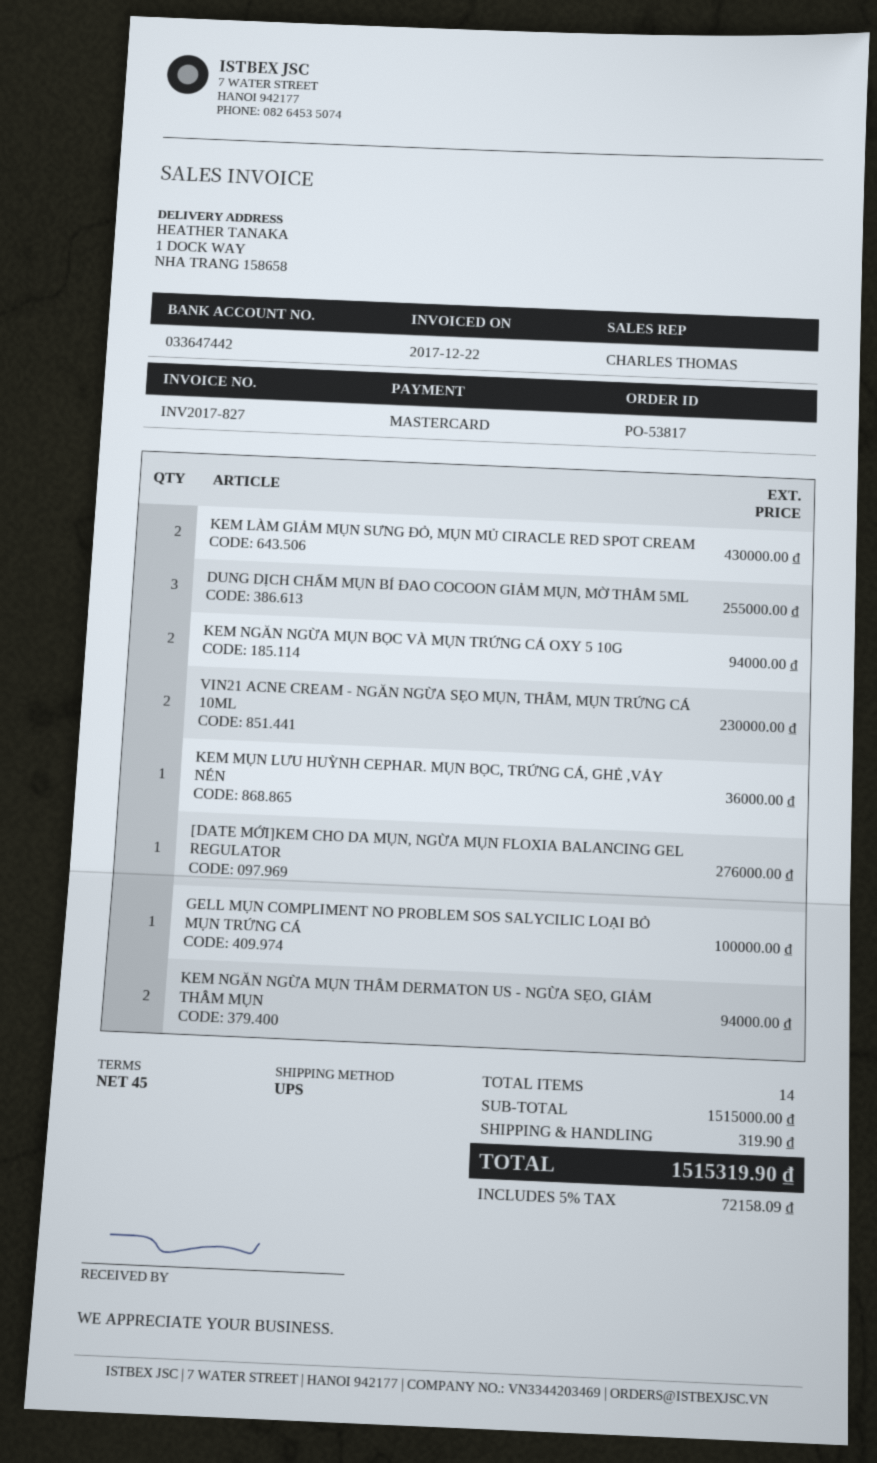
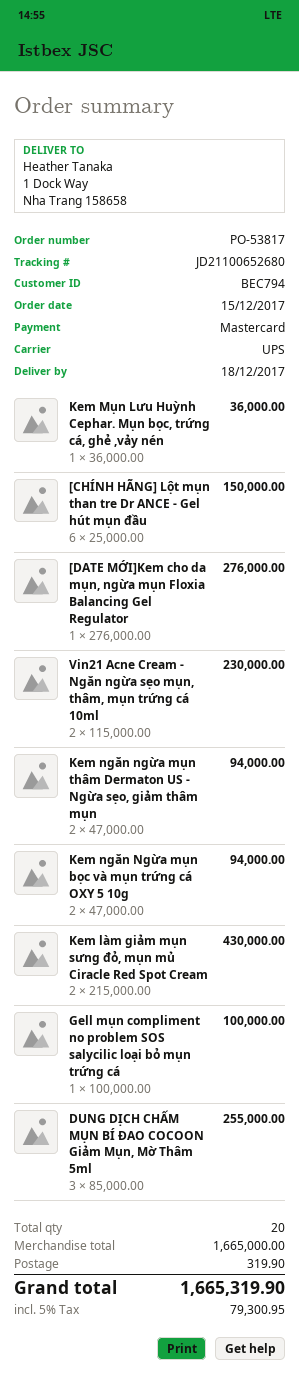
[CHÍNH HÃNG] Lột mụn than tre Dr ANCE - Gel hút mụn đầu: none -> 6 for 150000.00
total quantity: 14 -> 20
subtotal: 1515000.00 -> 1665000.00
tax: 5% = 72158.09 -> 5% = 79300.95
total: 1515319.90 -> 1665319.90

